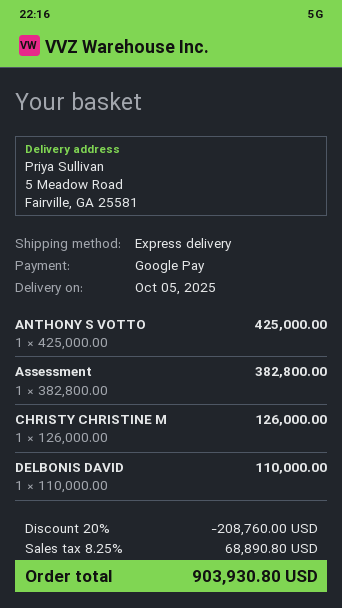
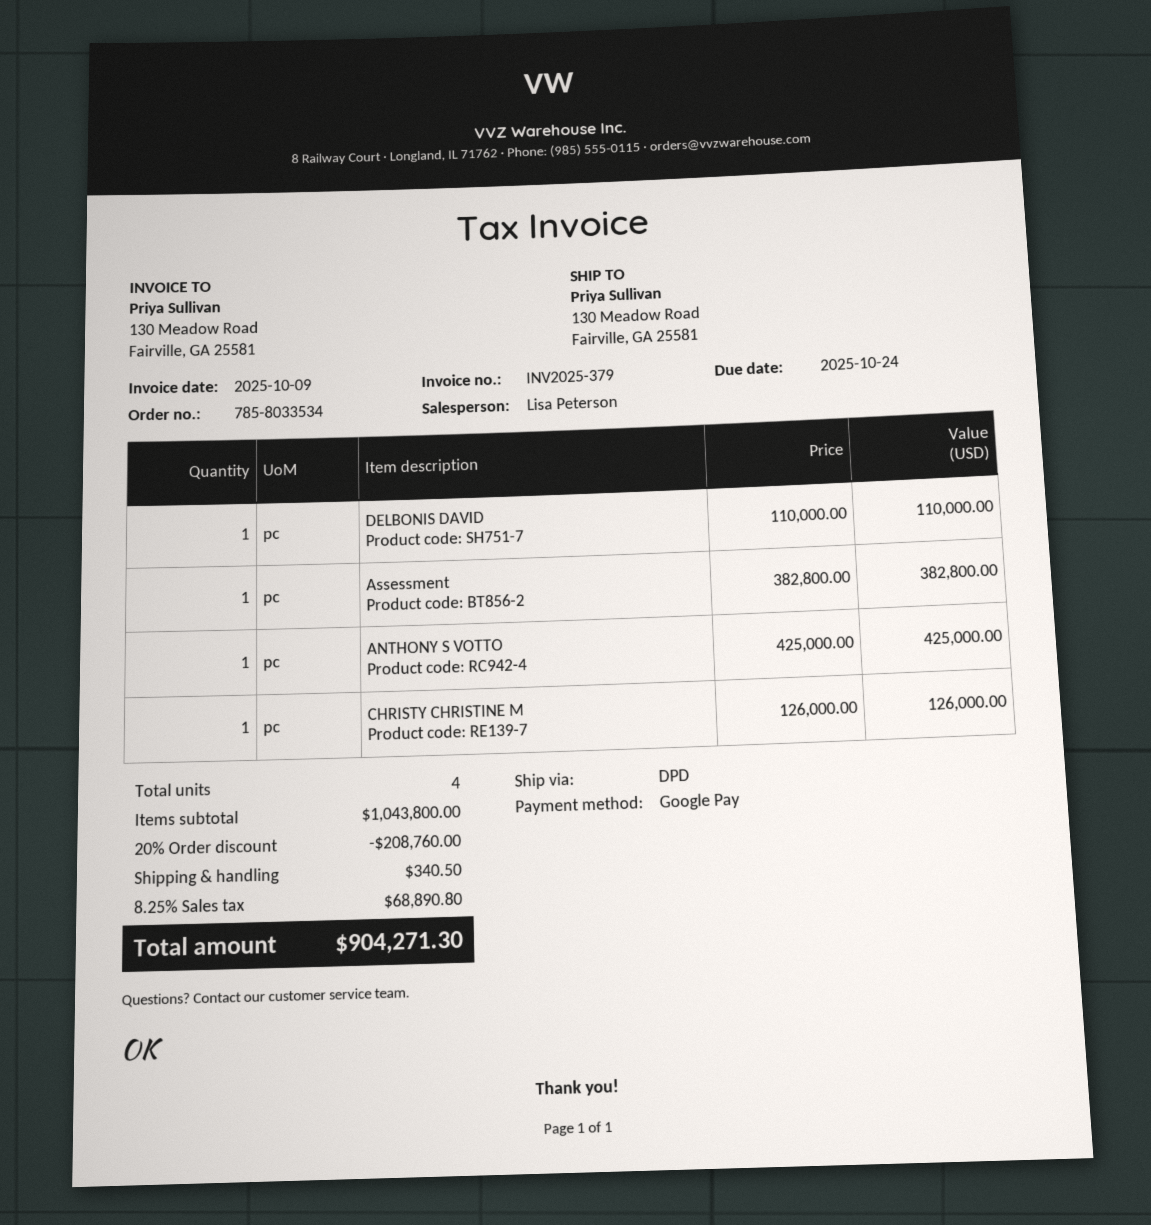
shipping method: express -> DPD
ship to: 5 Meadow Road, Fairville, GA 25581 -> 130 Meadow Road, Fairville, GA 25581
shipping: none -> 340.50
total: 903930.80 -> 904271.30

